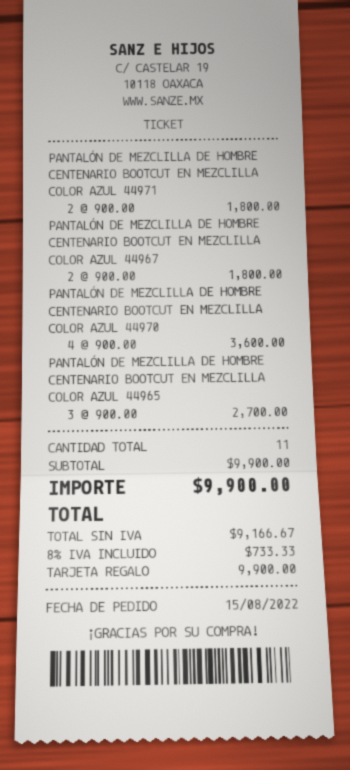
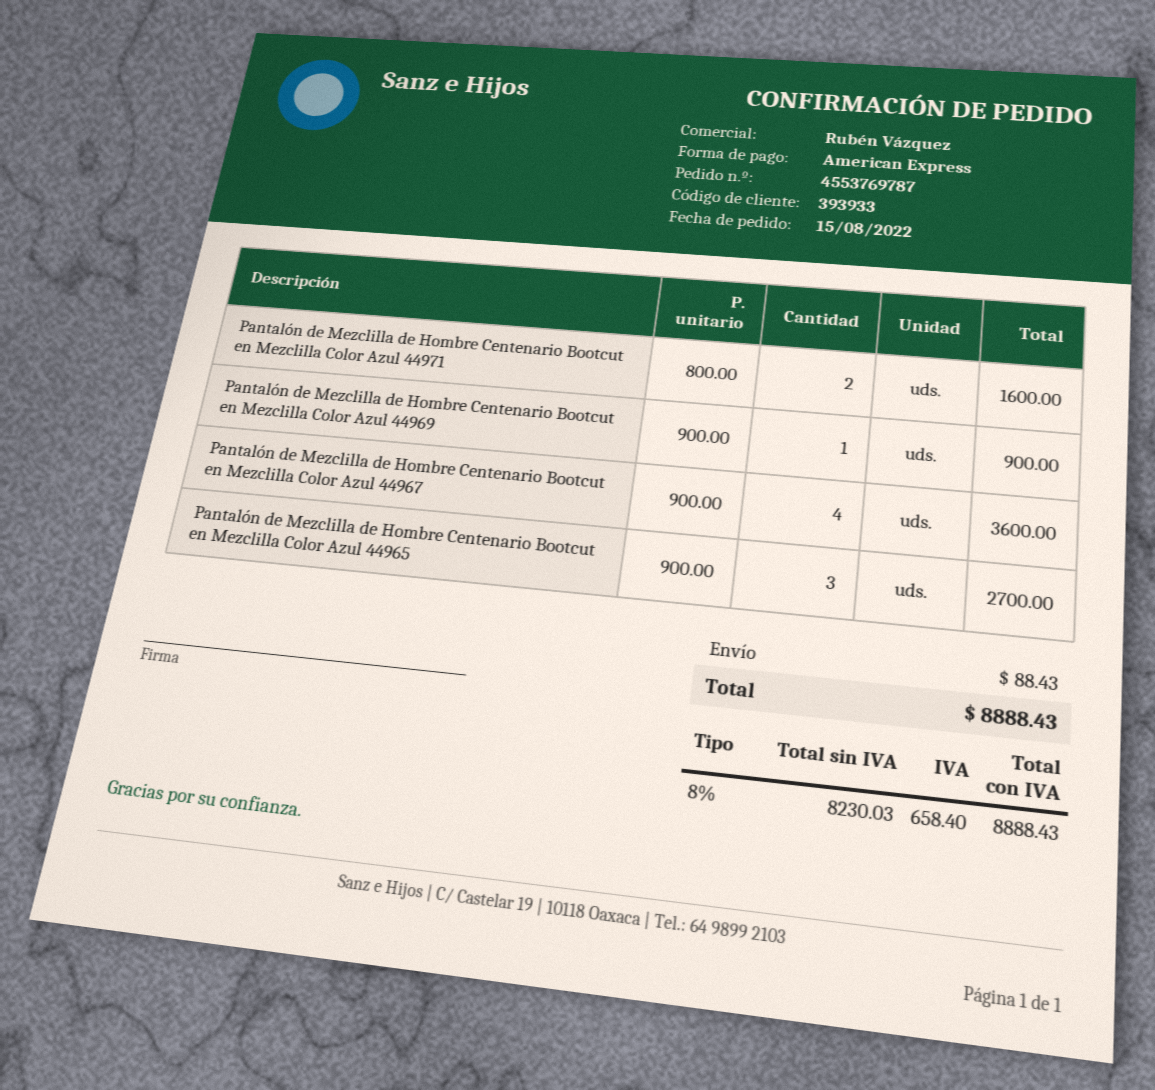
payment method: gift card -> American Express
PANTALÓN DE MEZCLILLA DE HOMBRE CENTENARIO BOOTCUT EN MEZCLILLA COLOR AZUL 44971: 2 x 900.00 = 1800.00 -> 2 x 800.00 = 1600.00
PANTALÓN DE MEZCLILLA DE HOMBRE CENTENARIO BOOTCUT EN MEZCLILLA COLOR AZUL 44967: 2 x 900.00 = 1800.00 -> 4 x 900.00 = 3600.00
PANTALÓN DE MEZCLILLA DE HOMBRE CENTENARIO BOOTCUT EN MEZCLILLA COLOR AZUL 44970: 4 x 900.00 = 3600.00 -> none
Pantalón de Mezclilla de Hombre Centenario Bootcut en Mezclilla Color Azul 44969: none -> 1 x 900.00 = 900.00
shipping: none -> 88.43
net: 9166.67 -> 8230.03
tax: 8% = 733.33 -> 8% = 658.40
total: 9900.00 -> 8888.43

